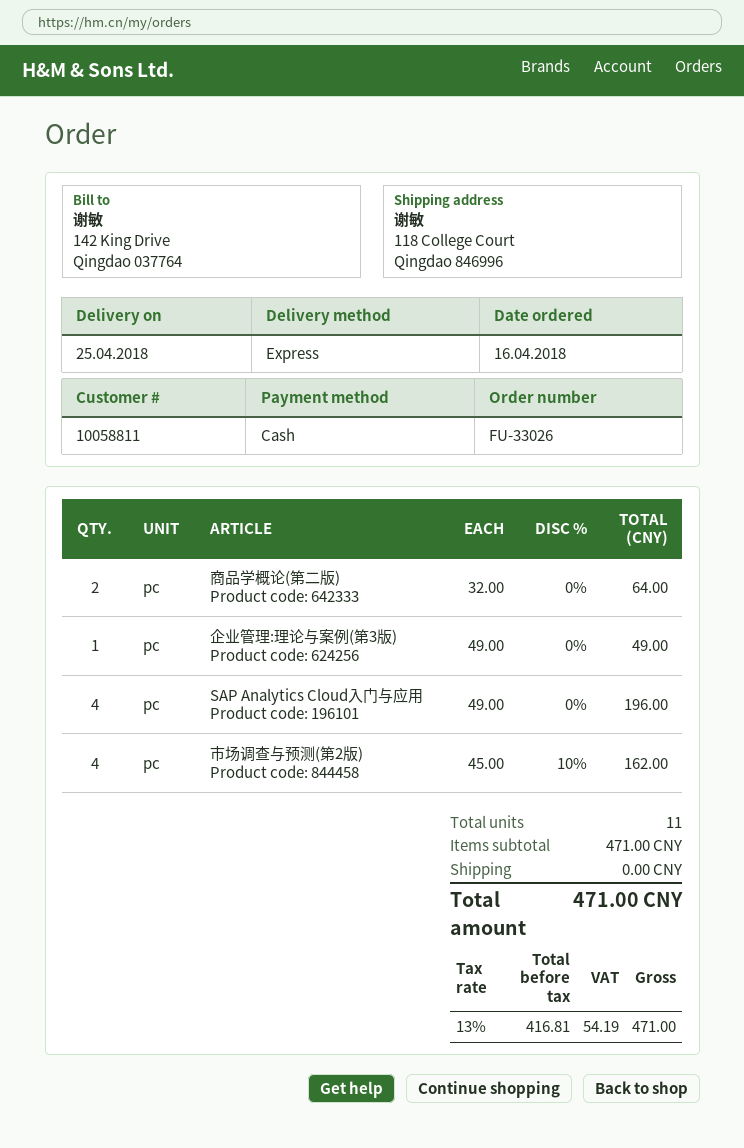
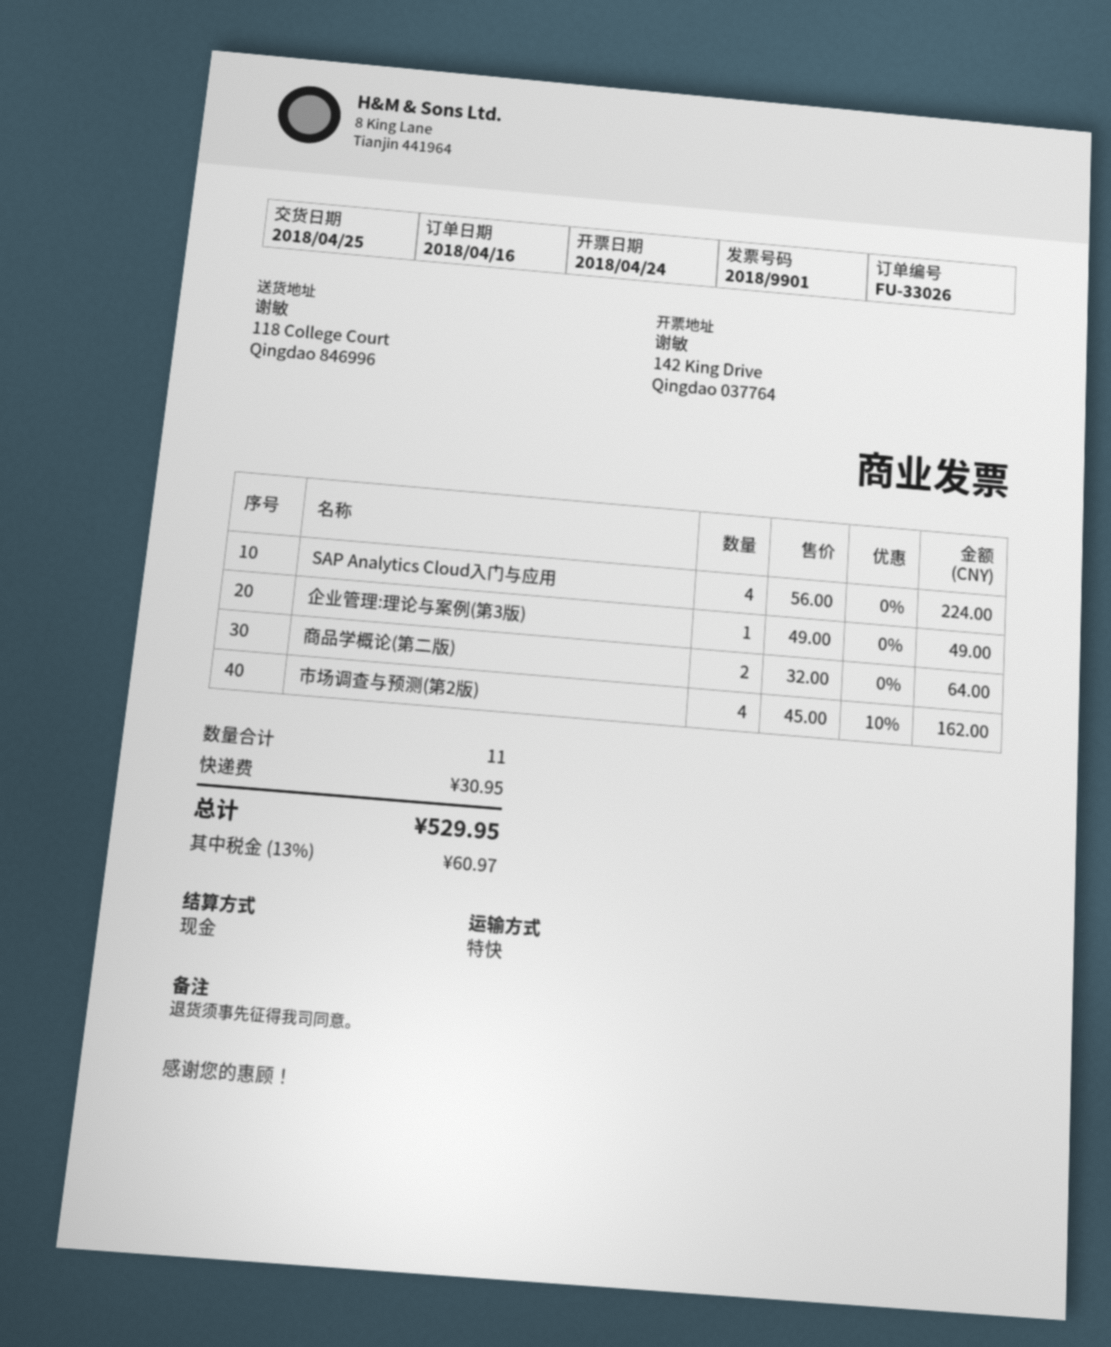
SAP Analytics Cloud入门与应用: 4 x 49.00 = 196.00 -> 4 x 56.00 = 224.00
shipping: 0.00 -> 30.95
tax: 13% = 54.19 -> 13% = 60.97
total: 471.00 -> 529.95

